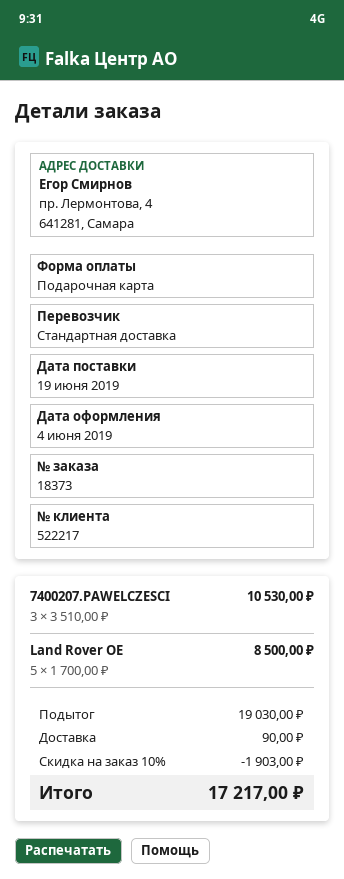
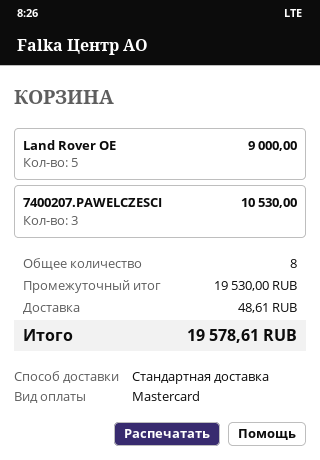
payment method: gift card -> Mastercard
Land Rover OE: 5 for 8500.00 -> 5 for 9000.00
subtotal: 19030.00 -> 19530.00
discount: 10% = 1903.00 -> none
shipping: 90.00 -> 48.61
total: 17217.00 -> 19578.61

